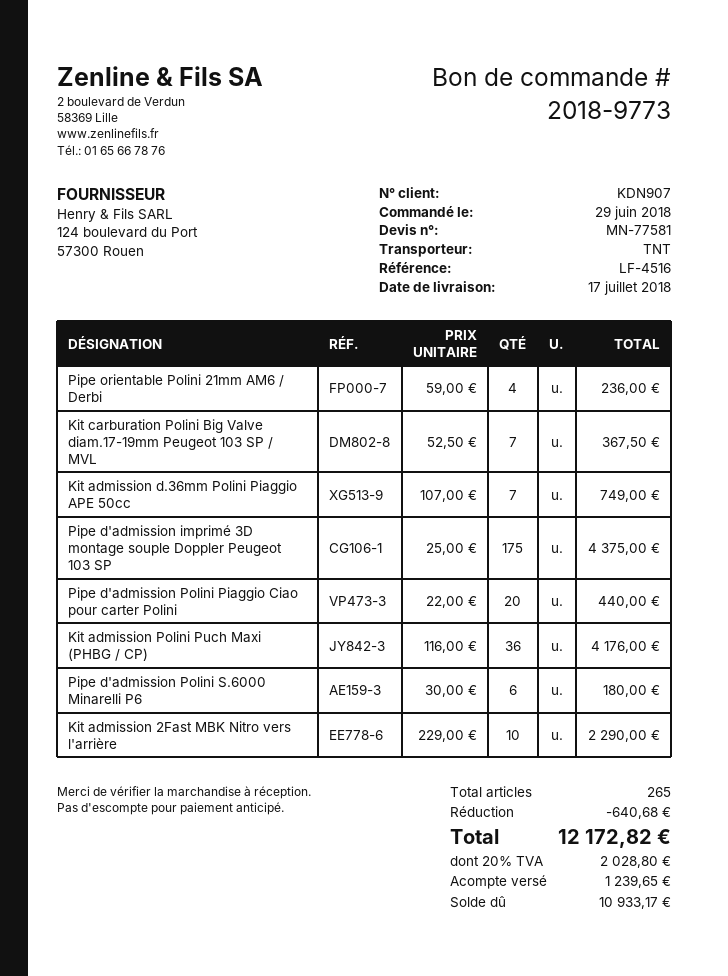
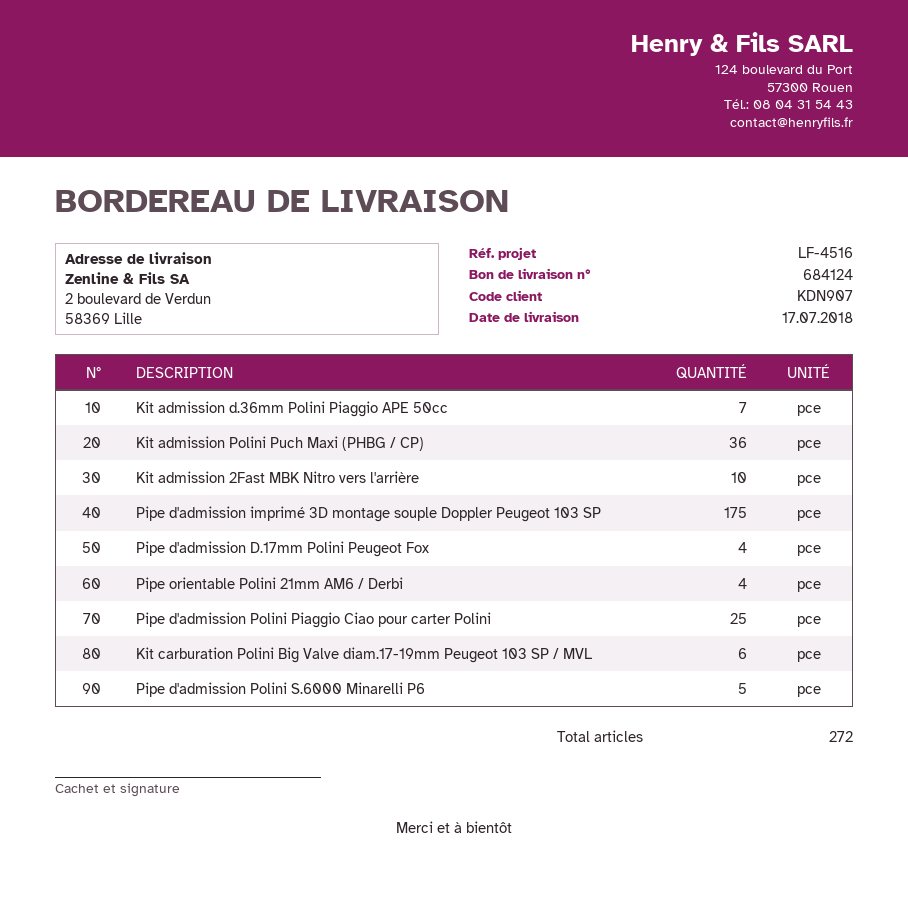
Kit carburation Polini Big Valve diam.17-19mm Peugeot 103 SP / MVL: 7 -> 6
Pipe d'admission Polini Piaggio Ciao pour carter Polini: 20 -> 25
Pipe d'admission Polini S.6000 Minarelli P6: 6 -> 5
Pipe d'admission D.17mm Polini Peugeot Fox: none -> 4
total quantity: 265 -> 272

